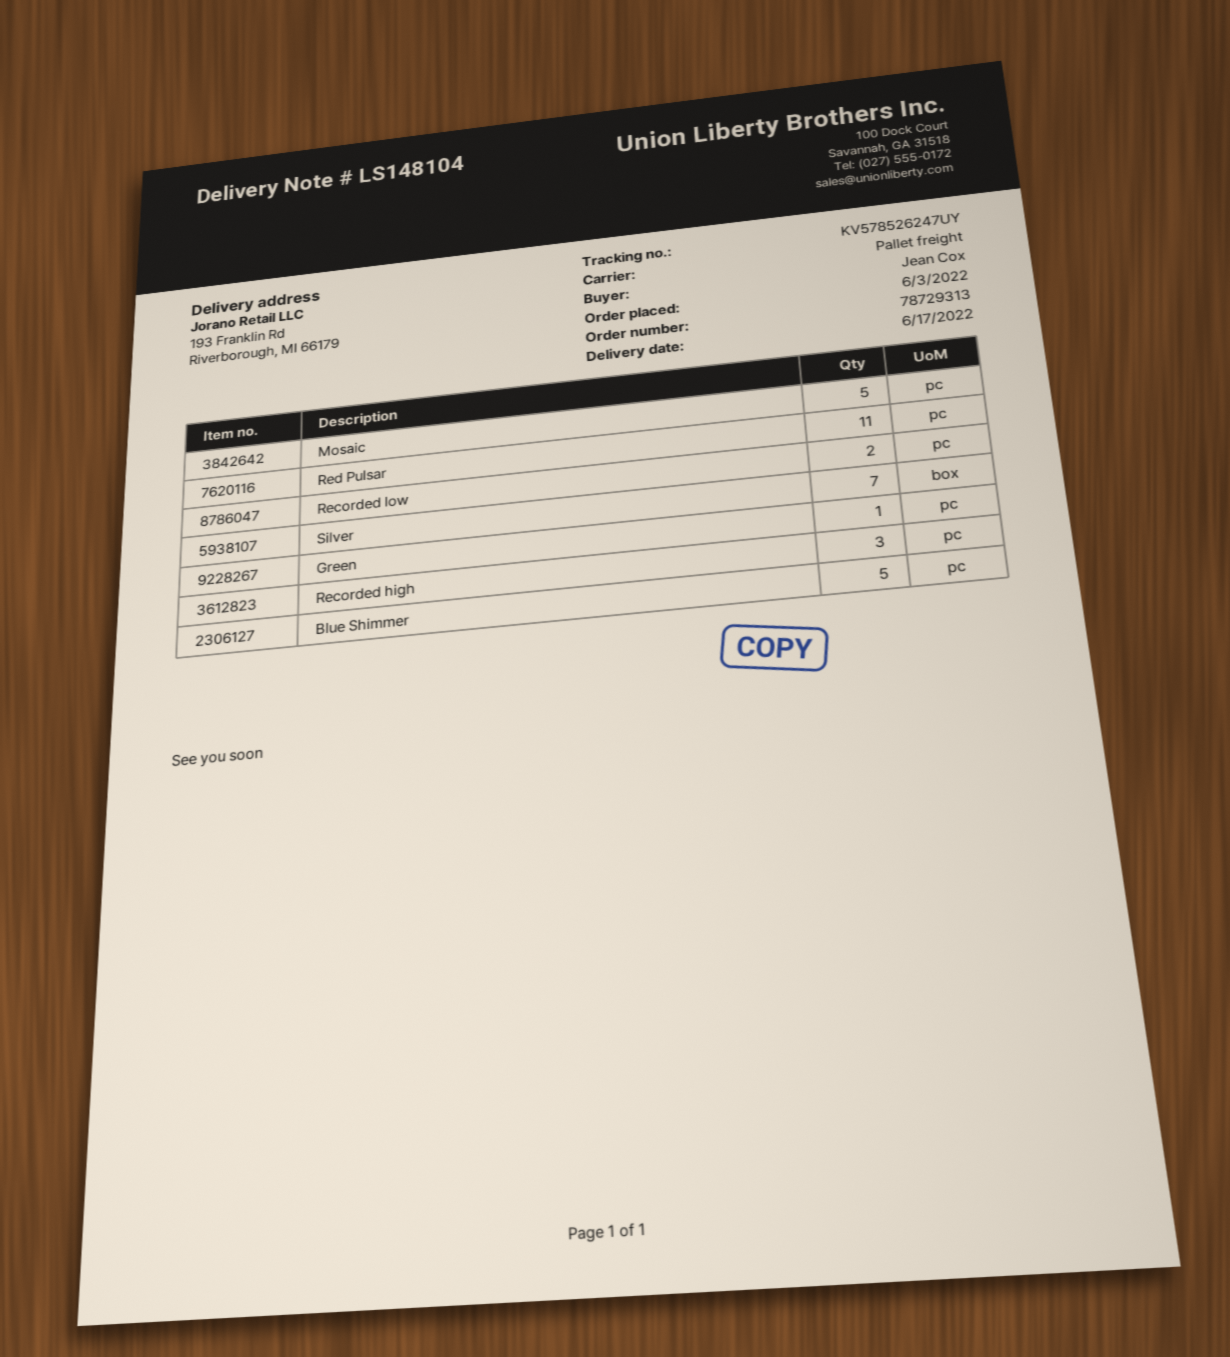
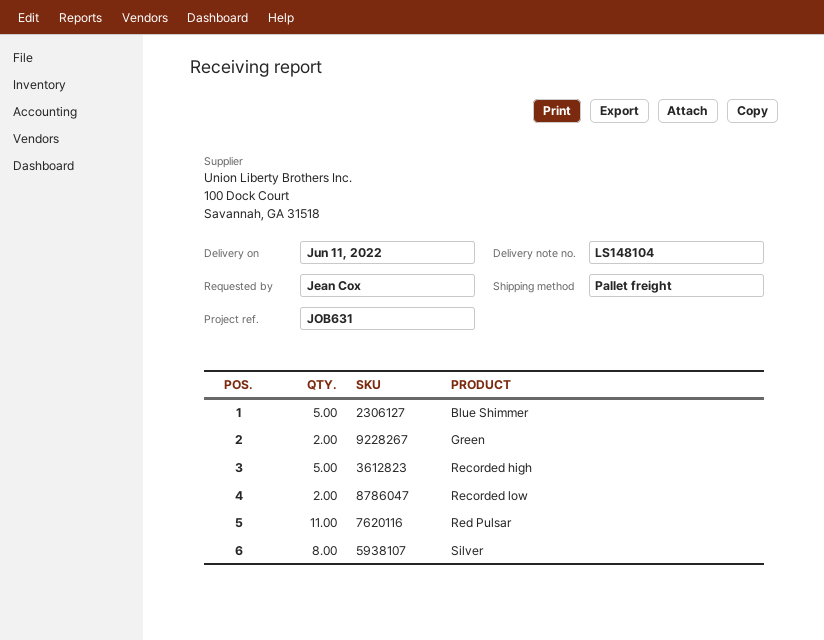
delivery date: 2022-06-17 -> 2022-06-11
Mosaic: 5 -> none
Silver: 7 -> 8
Green: 1 -> 2
Recorded high: 3 -> 5

